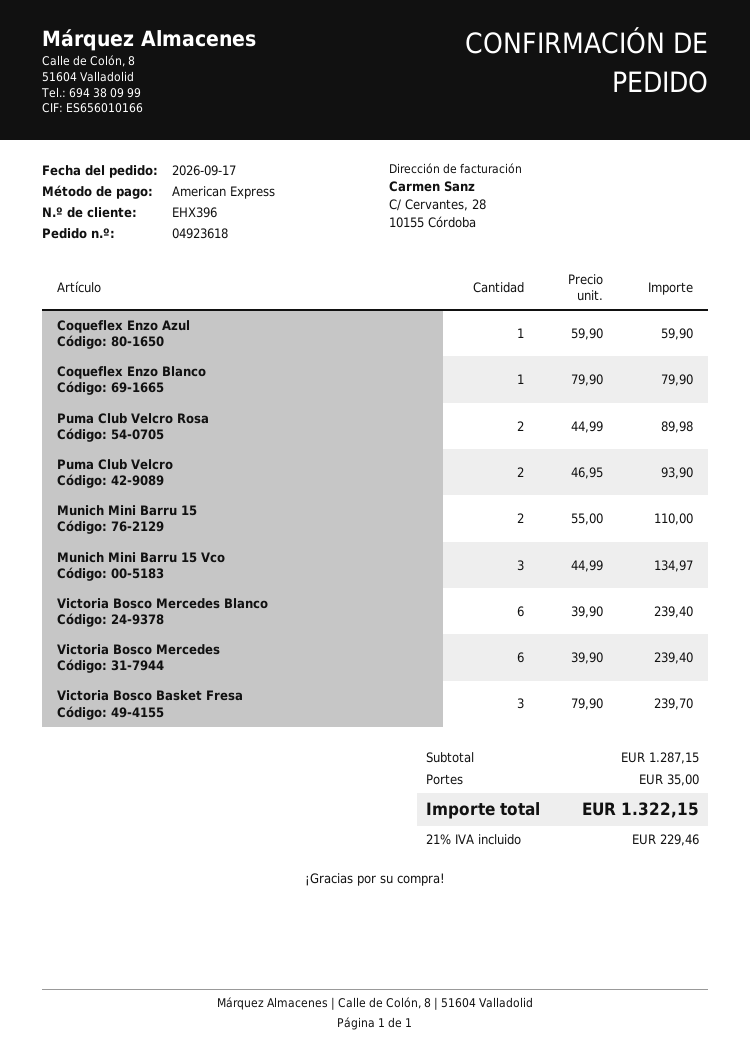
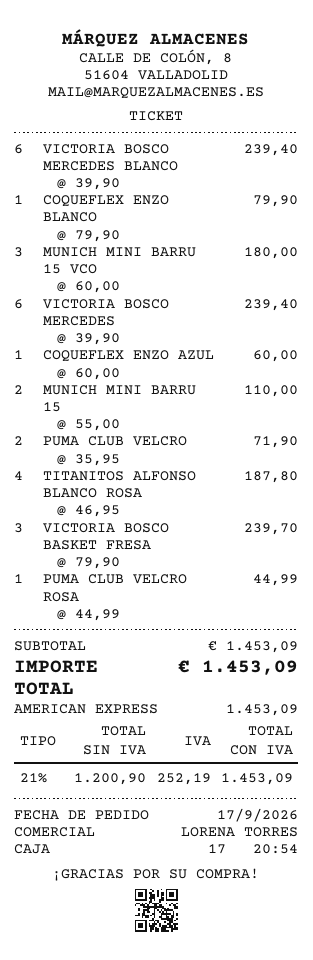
Coqueflex Enzo Azul: 1 x 59.90 = 59.90 -> 1 x 60.00 = 60.00
Puma Club Velcro Rosa: 2 x 44.99 = 89.98 -> 1 x 44.99 = 44.99
Puma Club Velcro: 2 x 46.95 = 93.90 -> 2 x 35.95 = 71.90
Munich Mini Barru 15 Vco: 3 x 44.99 = 134.97 -> 3 x 60.00 = 180.00
TITANITOS ALFONSO BLANCO ROSA: none -> 4 x 46.95 = 187.80
subtotal: 1287.15 -> 1453.09
shipping: 35.00 -> none
tax: 21% = 229.46 -> 21% = 252.19
total: 1322.15 -> 1453.09

